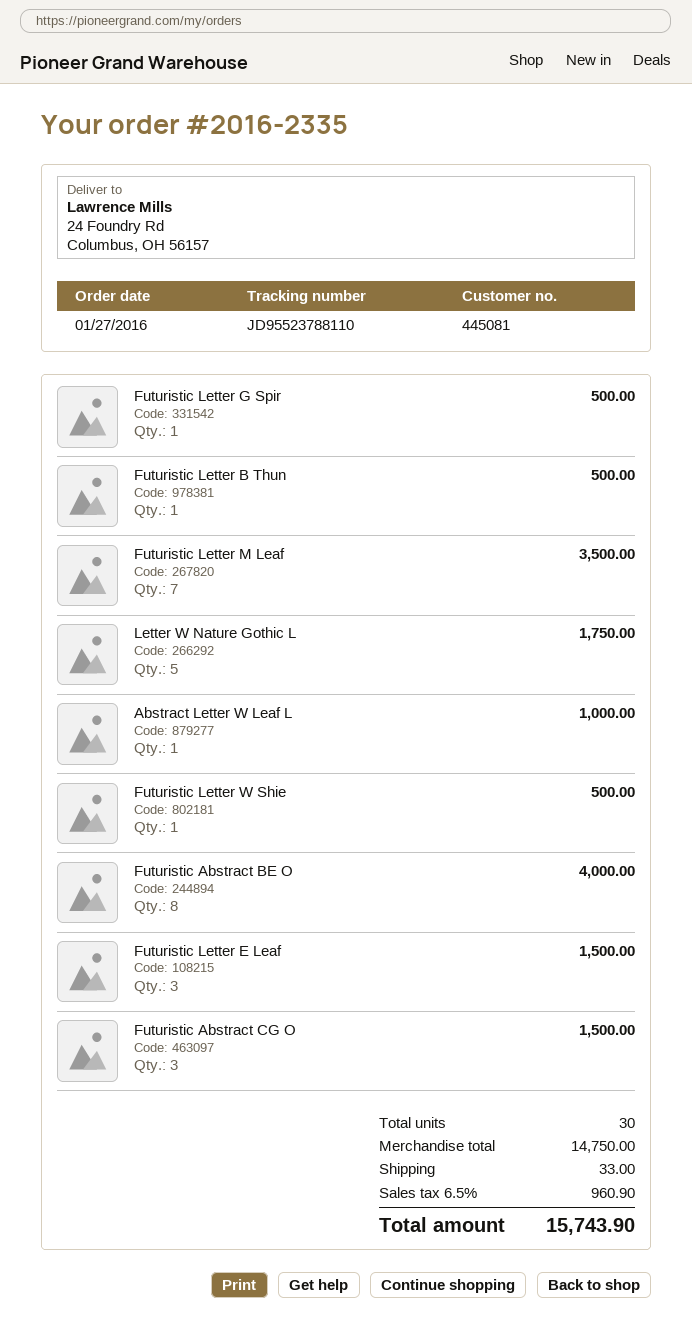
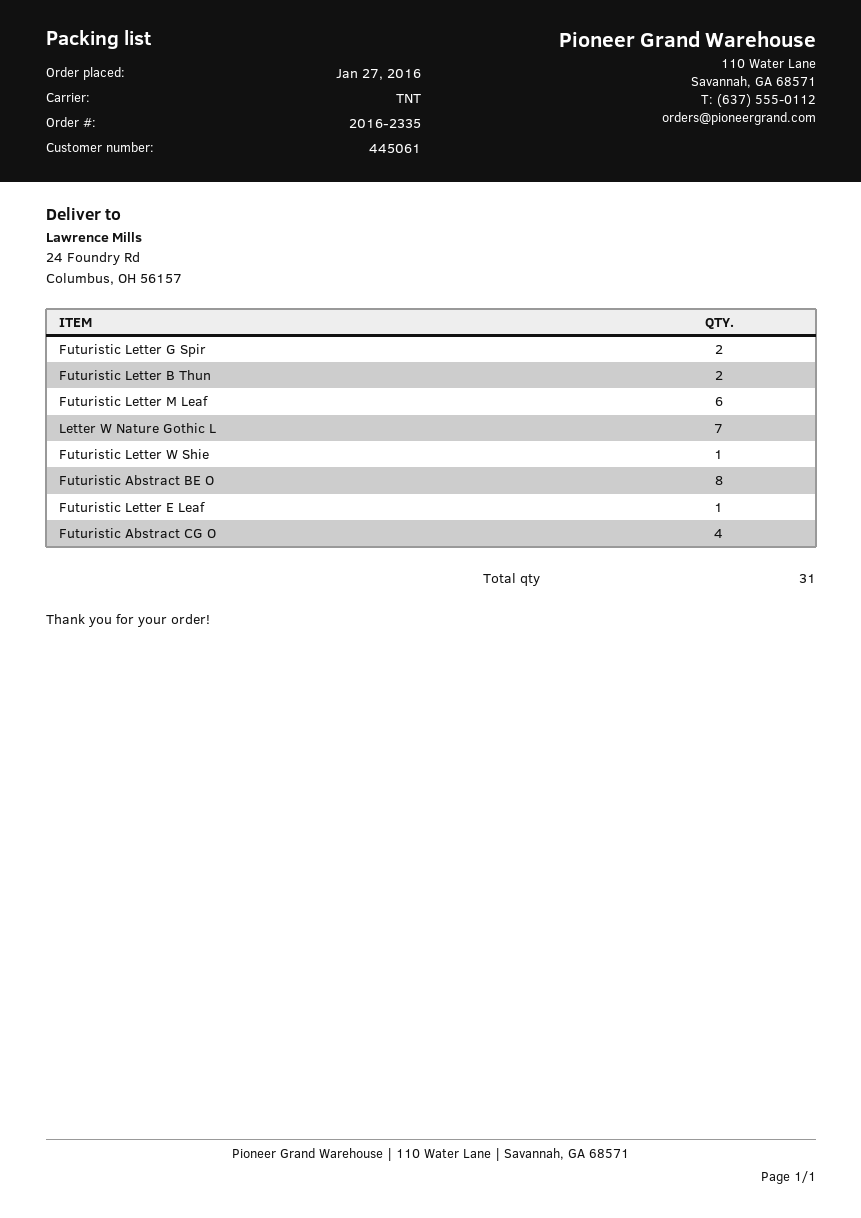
customer number: 445081 -> 445061
Futuristic Letter G Spir: 1 -> 2
Futuristic Letter B Thun: 1 -> 2
Futuristic Letter M Leaf: 7 -> 6
Letter W Nature Gothic L: 5 -> 7
Abstract Letter W Leaf L: 1 -> none
Futuristic Letter E Leaf: 3 -> 1
Futuristic Abstract CG O: 3 -> 4
total quantity: 30 -> 31

